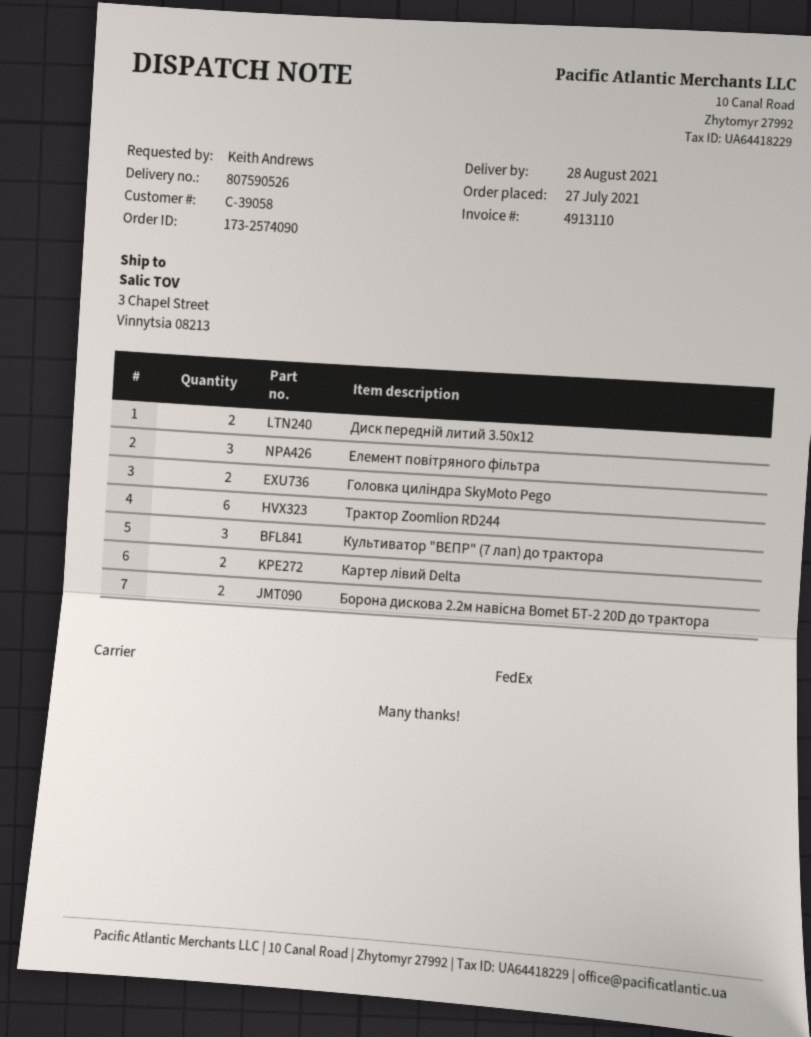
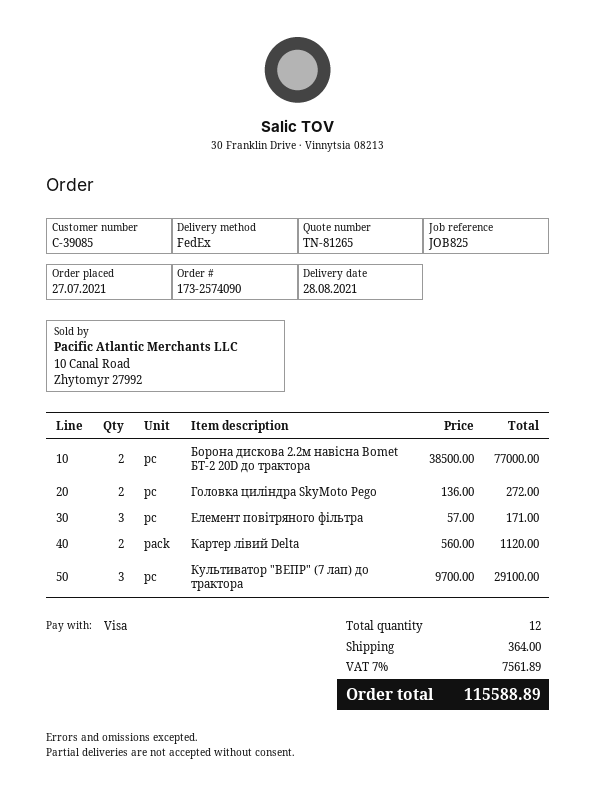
customer number: C-39058 -> C-39085
Диск передній литий 3.50х12: 2 -> none
Трактор Zoomlion RD244: 6 -> none

